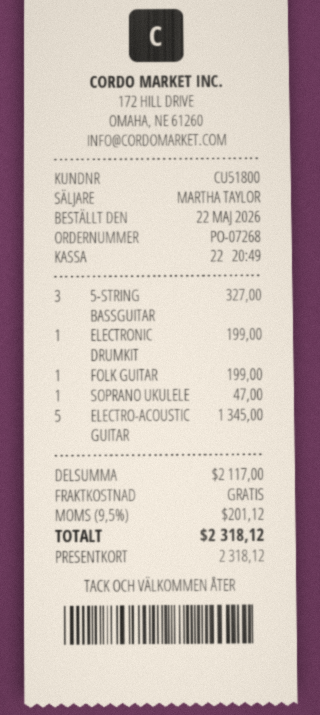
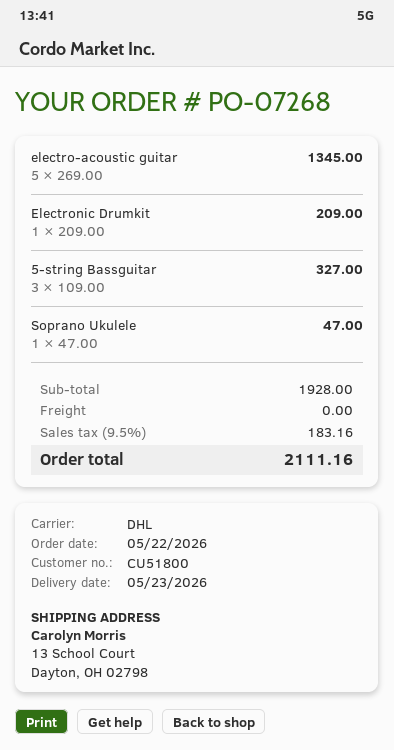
ELECTRONIC DRUMKIT: 1 for 199.00 -> 1 for 209.00
FOLK GUITAR: 1 for 199.00 -> none
subtotal: 2117.00 -> 1928.00
tax: 9.5% = 201.12 -> 9.5% = 183.16
total: 2318.12 -> 2111.16

